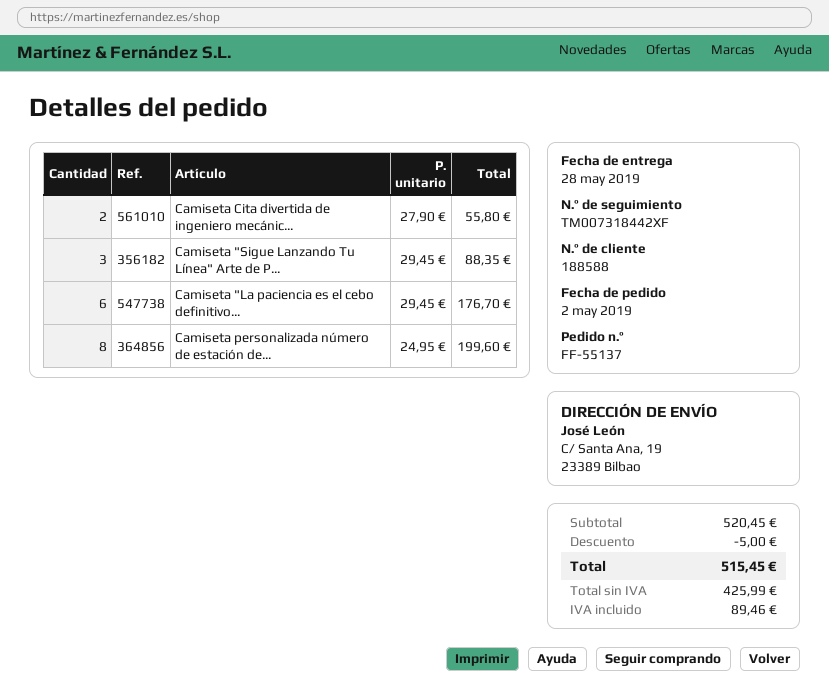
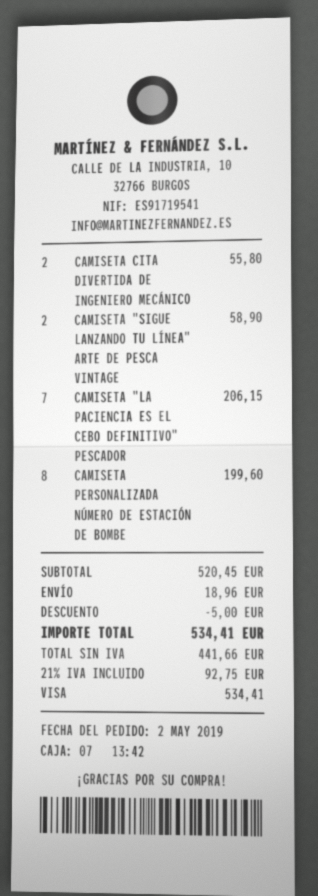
Camiseta "Sigue Lanzando Tu Línea" Arte de P...: 3 for 88.35 -> 2 for 58.90
Camiseta "La paciencia es el cebo definitivo...: 6 for 176.70 -> 7 for 206.15
shipping: none -> 18.96
net: 425.99 -> 441.66
tax: 89.46 -> 92.75
total: 515.45 -> 534.41

